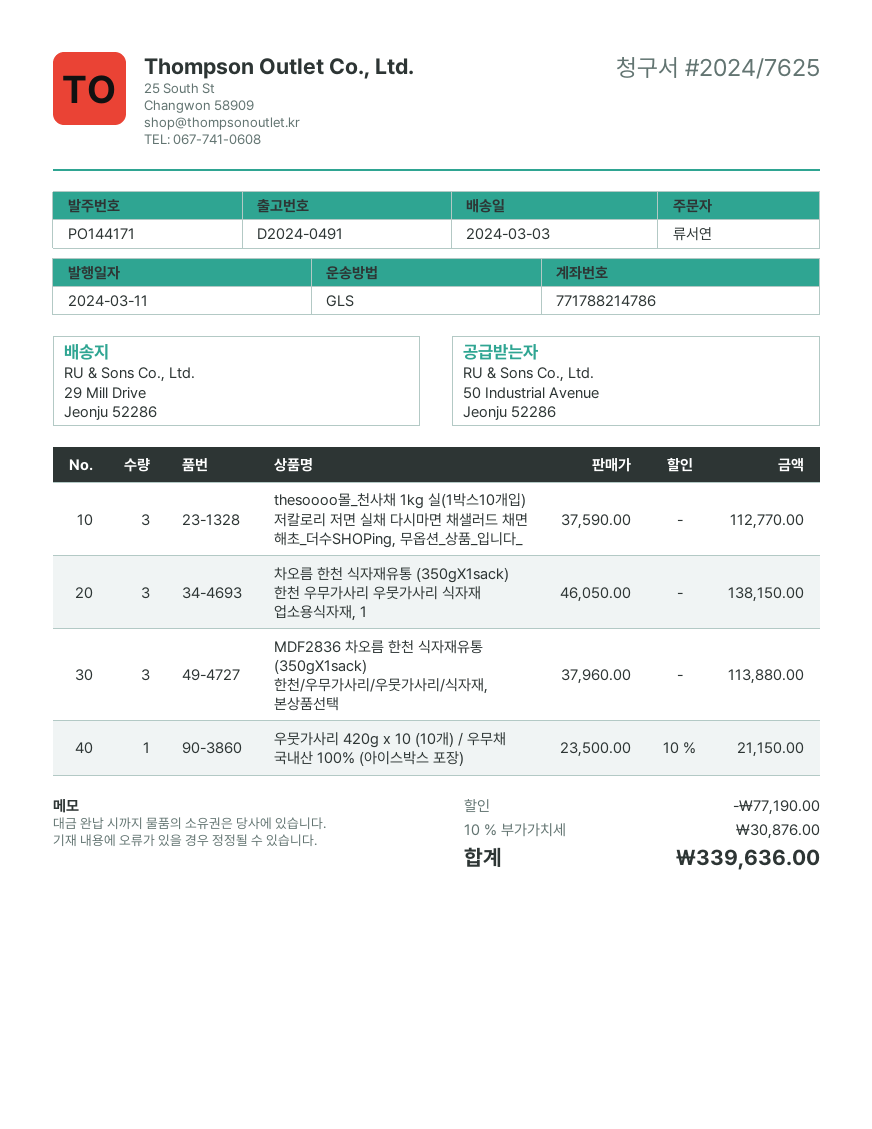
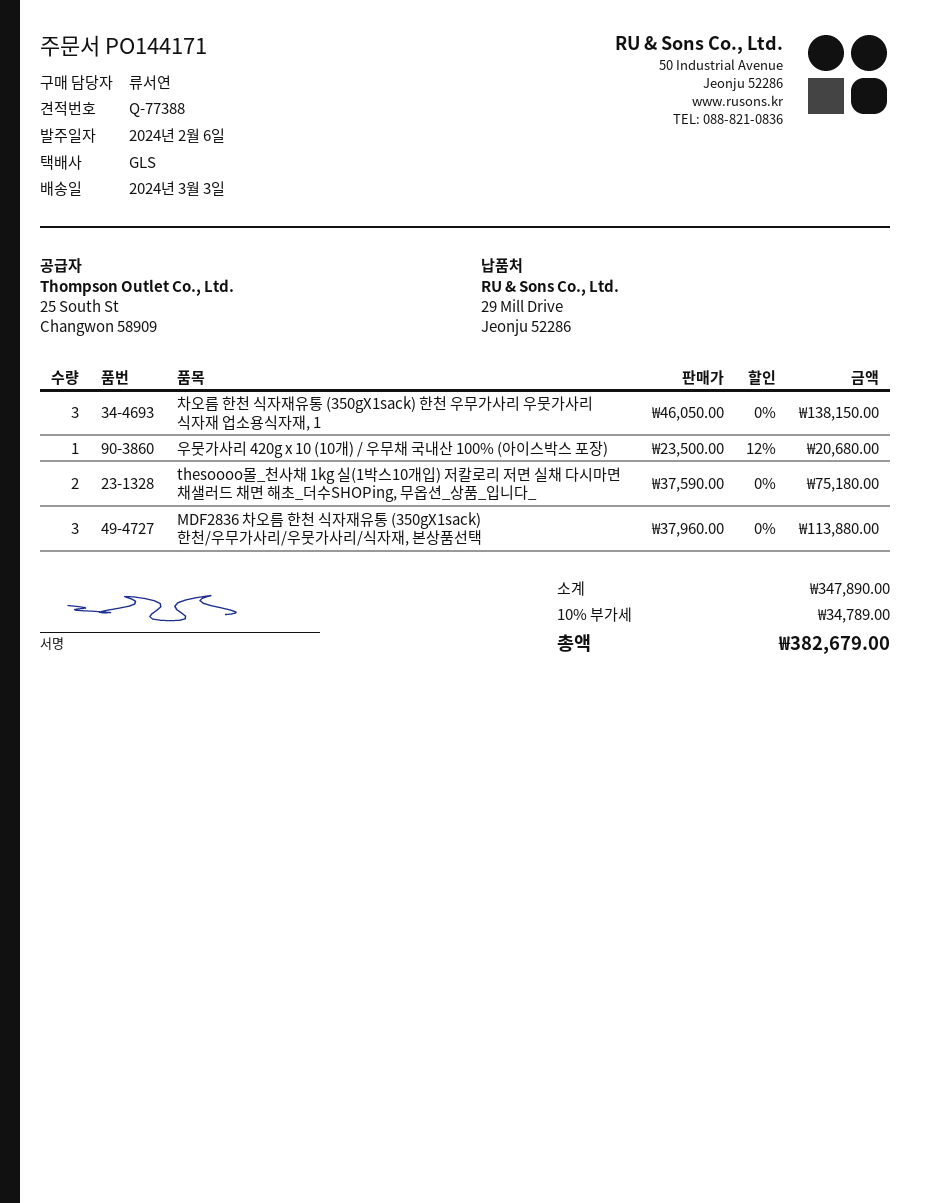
thesoooo몰_천사채 1kg 실(1박스10개입) 저칼로리 저면 실채 다시마면 채샐러드 채면 해초_더수SHOPing, 무옵션_상품_입니다_: 3 x 37590.00 = 112770.00 -> 2 x 37590.00 = 75180.00
우뭇가사리 420g x 10 (10개) / 우무채 국내산 100% (아이스박스 포장): 1 x 23500.00 - 10% = 21150.00 -> 1 x 23500.00 - 12% = 20680.00
discount: 77190.00 -> none
tax: 10% = 30876.00 -> 10% = 34789.00
total: 339636.00 -> 382679.00

